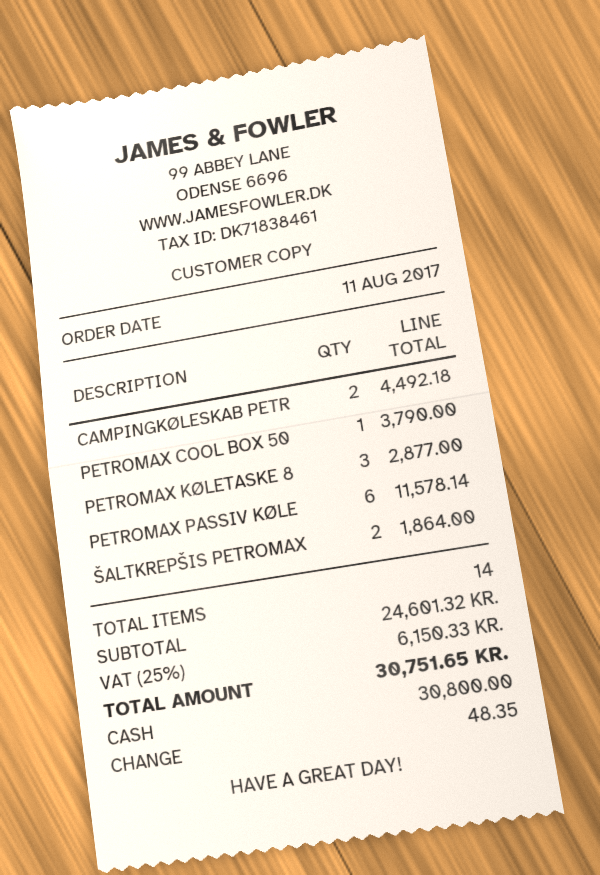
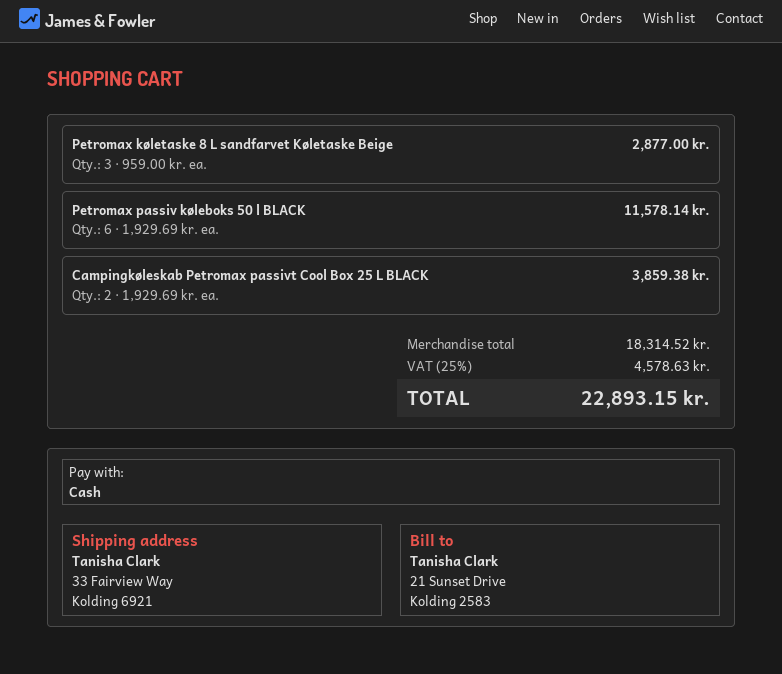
CAMPINGKØLESKAB PETR: 2 for 4492.18 -> 2 for 3859.38
PETROMAX COOL BOX 50: 1 for 3790.00 -> none
ŠALTKREPŠIS PETROMAX: 2 for 1864.00 -> none
subtotal: 24601.32 -> 18314.52
tax: 25% = 6150.33 -> 25% = 4578.63
total: 30751.65 -> 22893.15

